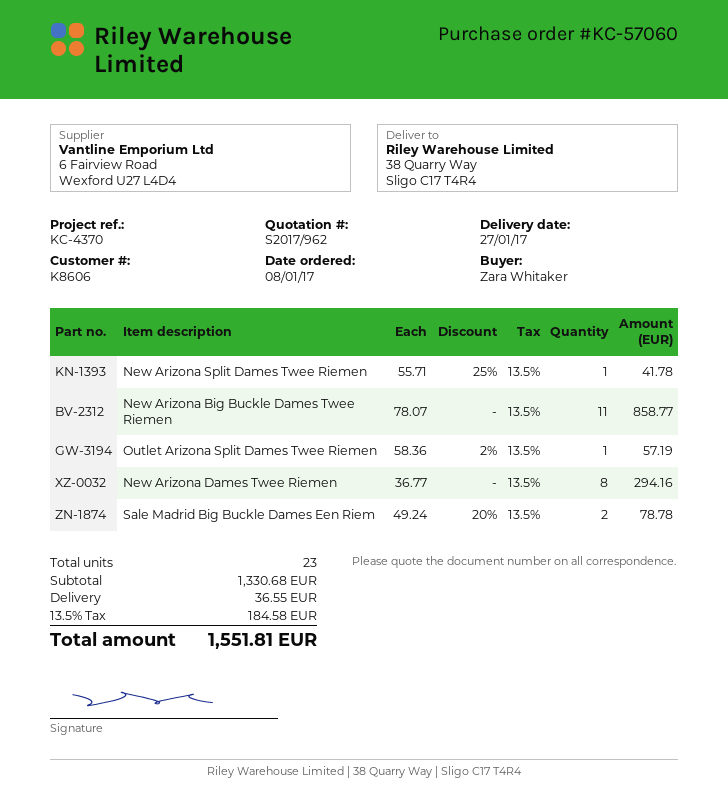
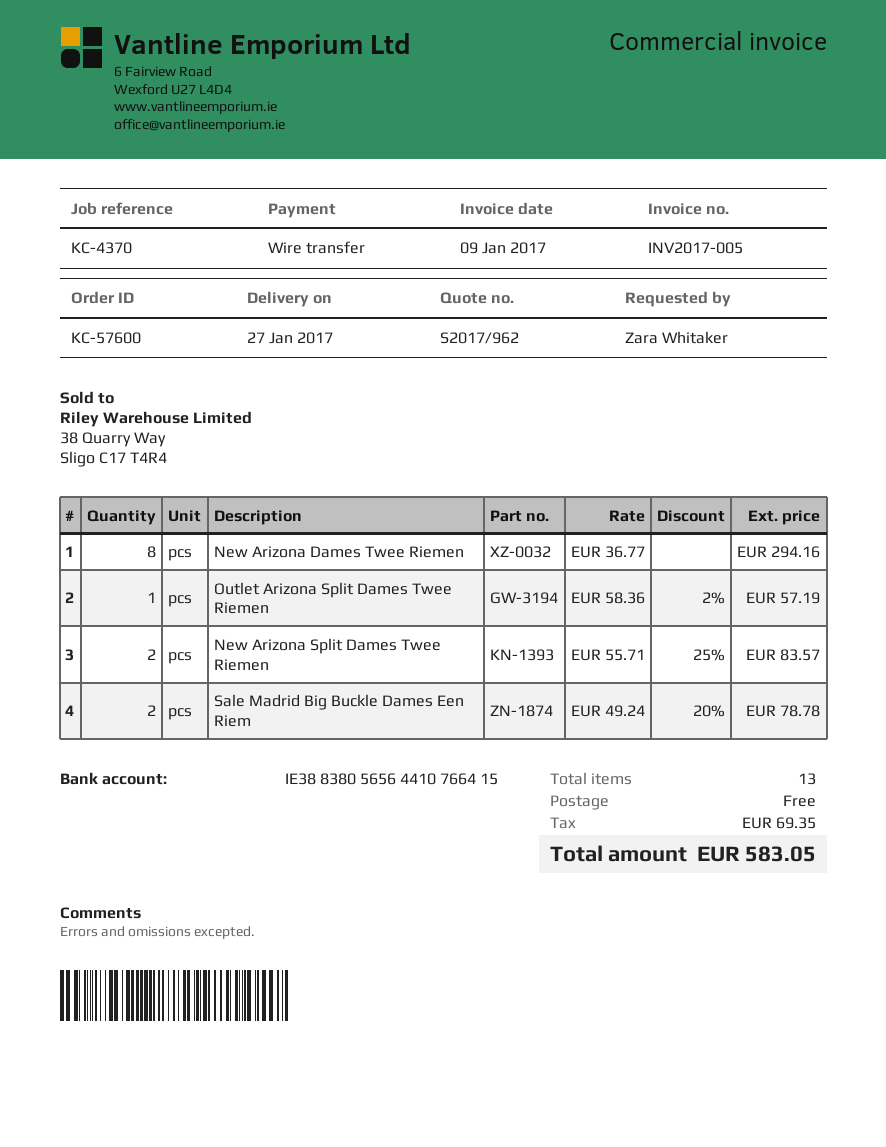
order number: KC-57060 -> KC-57600
New Arizona Split Dames Twee Riemen: 1 x 55.71 - 25% = 41.78 -> 2 x 55.71 - 25% = 83.57
New Arizona Big Buckle Dames Twee Riemen: 11 x 78.07 = 858.77 -> none
total quantity: 23 -> 13
shipping: 36.55 -> 0.00
tax: 184.58 -> 69.35
total: 1551.81 -> 583.05

